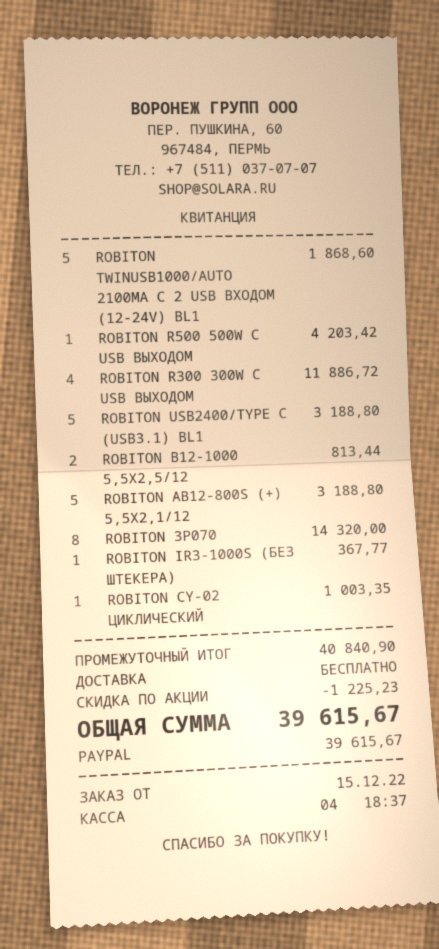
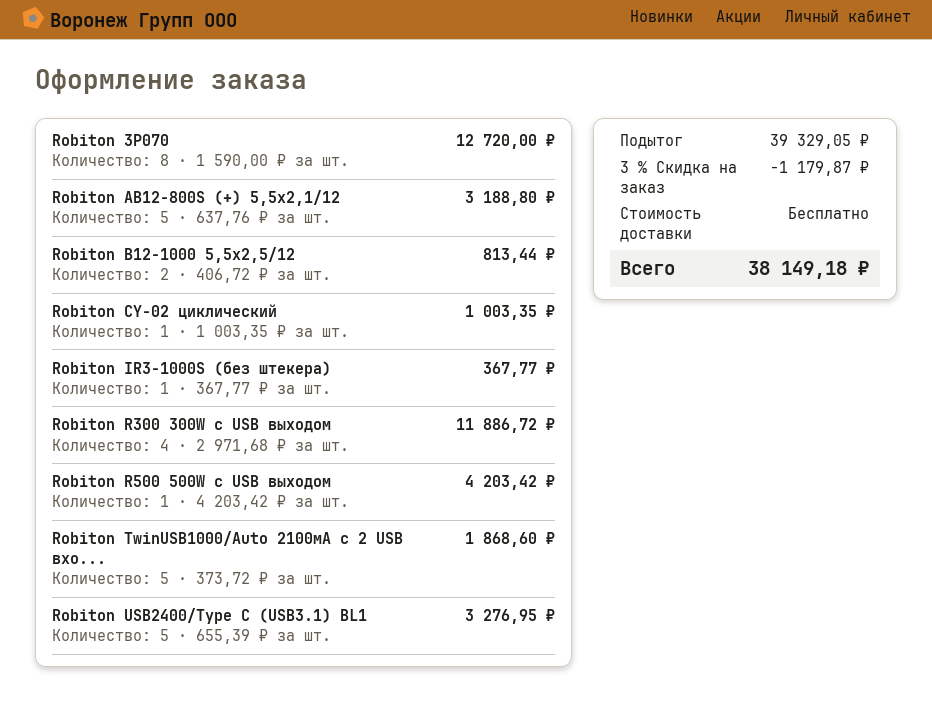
ROBITON USB2400/TYPE C (USB3.1) BL1: 5 for 3188.80 -> 5 for 3276.95
ROBITON 3P070: 8 for 14320.00 -> 8 for 12720.00
subtotal: 40840.90 -> 39329.05
discount: 1225.23 -> 1179.87
total: 39615.67 -> 38149.18

